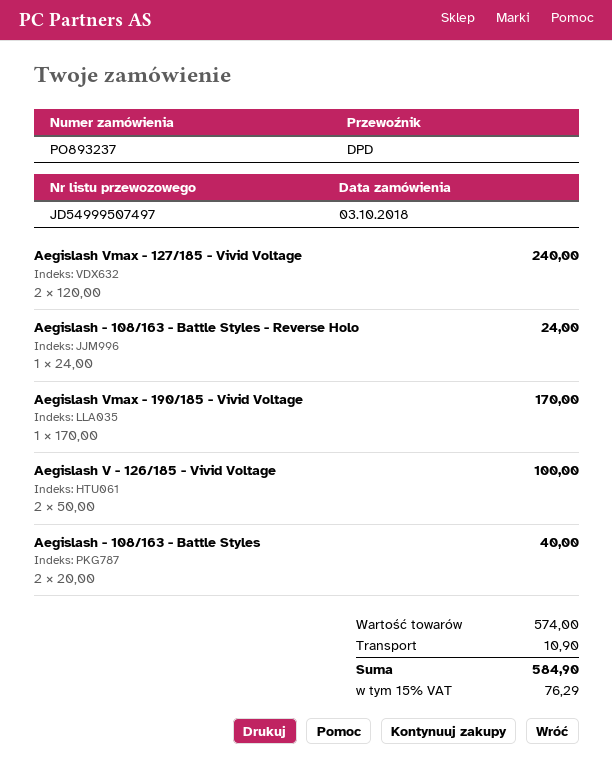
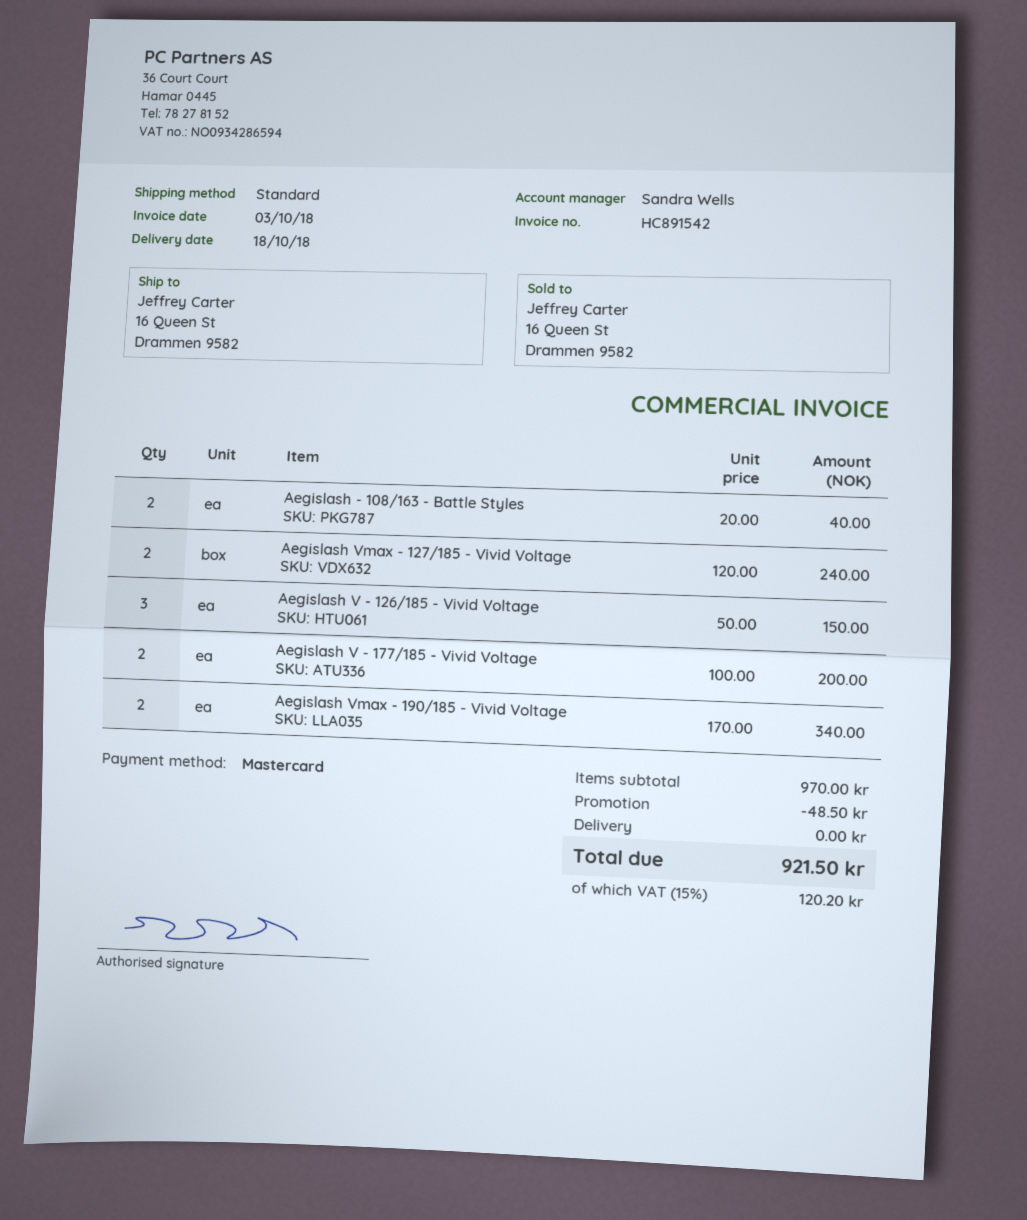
shipping method: DPD -> standard
Aegislash - 108/163 - Battle Styles - Reverse Holo: 1 x 24.00 = 24.00 -> none
Aegislash Vmax - 190/185 - Vivid Voltage: 1 x 170.00 = 170.00 -> 2 x 170.00 = 340.00
Aegislash V - 126/185 - Vivid Voltage: 2 x 50.00 = 100.00 -> 3 x 50.00 = 150.00
Aegislash V - 177/185 - Vivid Voltage: none -> 2 x 100.00 = 200.00
subtotal: 574.00 -> 970.00
discount: none -> 48.50
shipping: 10.90 -> 0.00
tax: 15% = 76.29 -> 15% = 120.20
total: 584.90 -> 921.50

